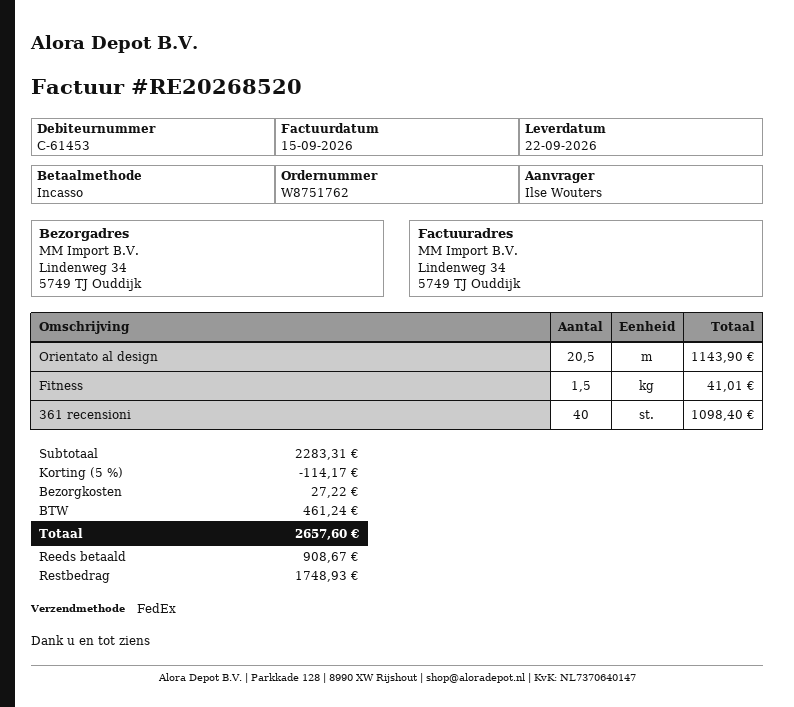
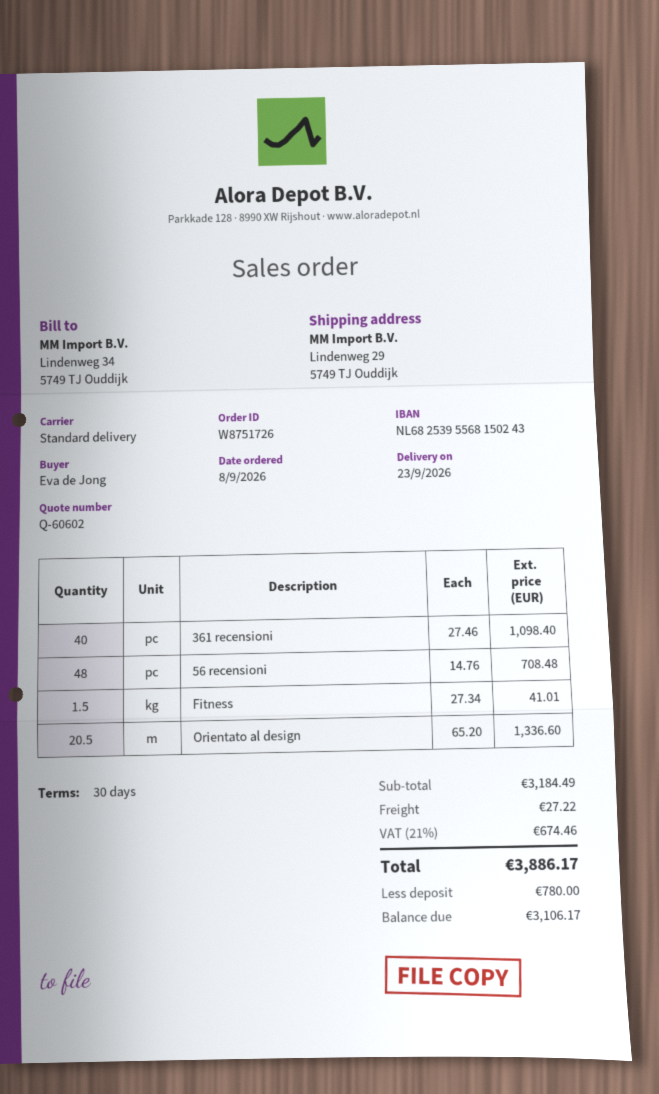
order number: W8751762 -> W8751726
delivery date: 2026-09-22 -> 2026-09-23
ordered by: Ilse Wouters -> Eva de Jong
shipping method: FedEx -> standard
ship to: Lindenweg 34, 5749 TJ Ouddijk -> Lindenweg 29, 5749 TJ Ouddijk
Orientato al design: 20.5 for 1143.90 -> 20.5 for 1336.60
56 recensioni: none -> 48 for 708.48
subtotal: 2283.31 -> 3184.49
discount: 5% = 114.17 -> none
tax: 461.24 -> 674.46
total: 2657.60 -> 3886.17
deposit: 908.67 -> 780.00
balance: 1748.93 -> 3106.17

